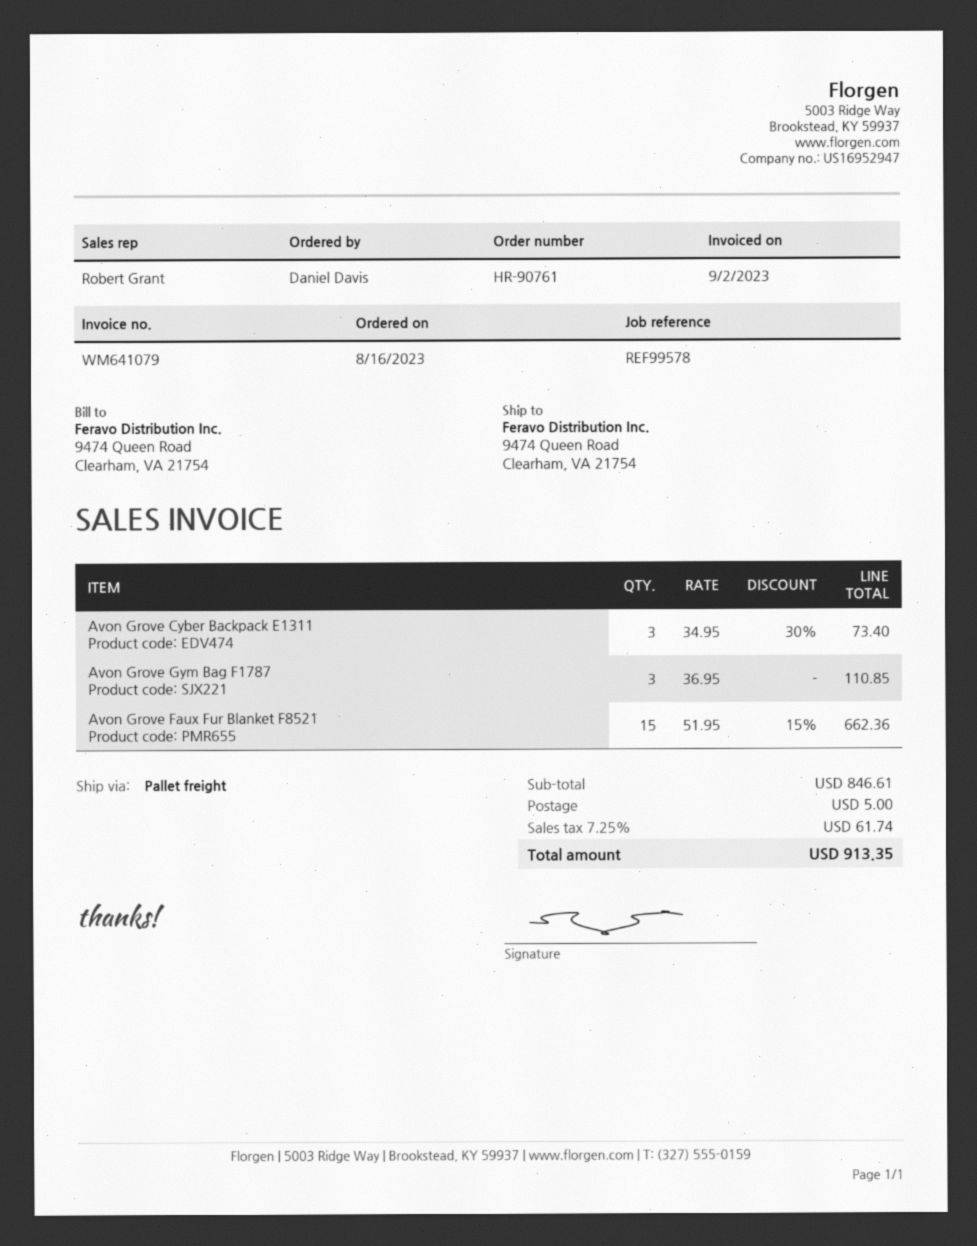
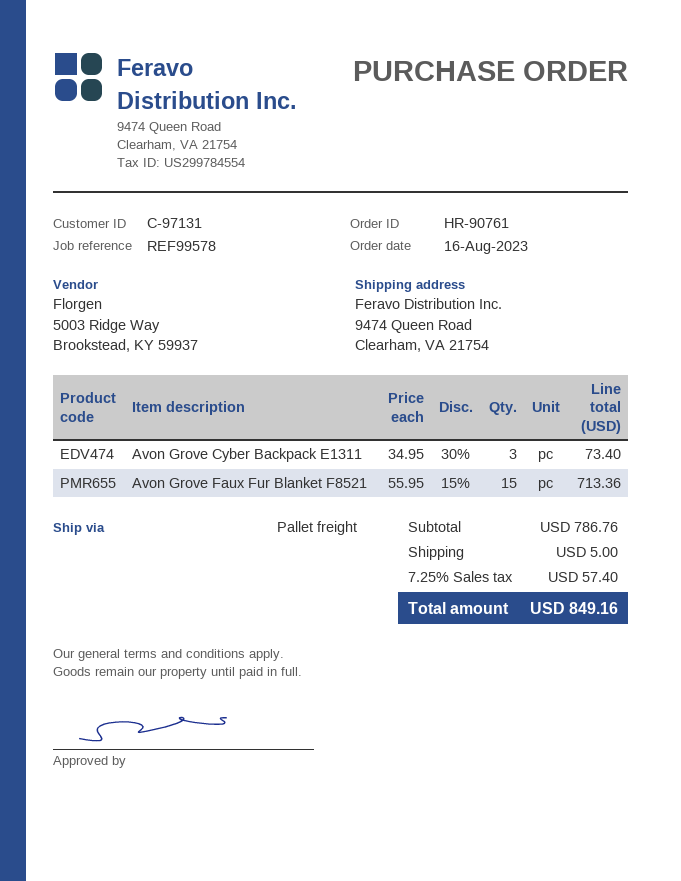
Avon Grove Gym Bag F1787: 3 x 36.95 = 110.85 -> none
Avon Grove Faux Fur Blanket F8521: 15 x 51.95 - 15% = 662.36 -> 15 x 55.95 - 15% = 713.36
subtotal: 846.61 -> 786.76
tax: 7.25% = 61.74 -> 7.25% = 57.40
total: 913.35 -> 849.16

